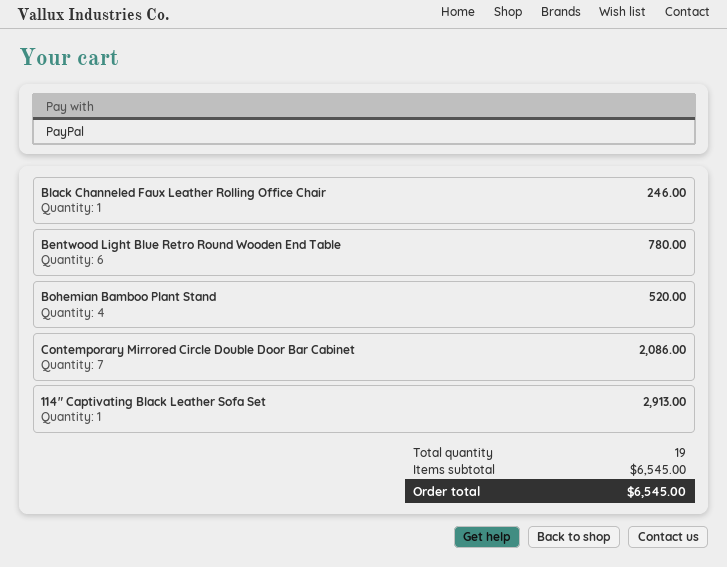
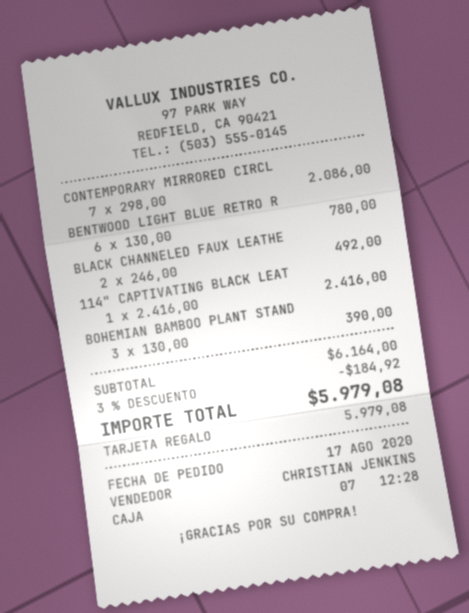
payment method: PayPal -> gift card
Black Channeled Faux Leather Rolling Office Chair: 1 for 246.00 -> 2 for 492.00
Bohemian Bamboo Plant Stand: 4 for 520.00 -> 3 for 390.00
114" Captivating Black Leather Sofa Set: 1 for 2913.00 -> 1 for 2416.00
subtotal: 6545.00 -> 6164.00
discount: none -> 3% = 184.92
total: 6545.00 -> 5979.08

